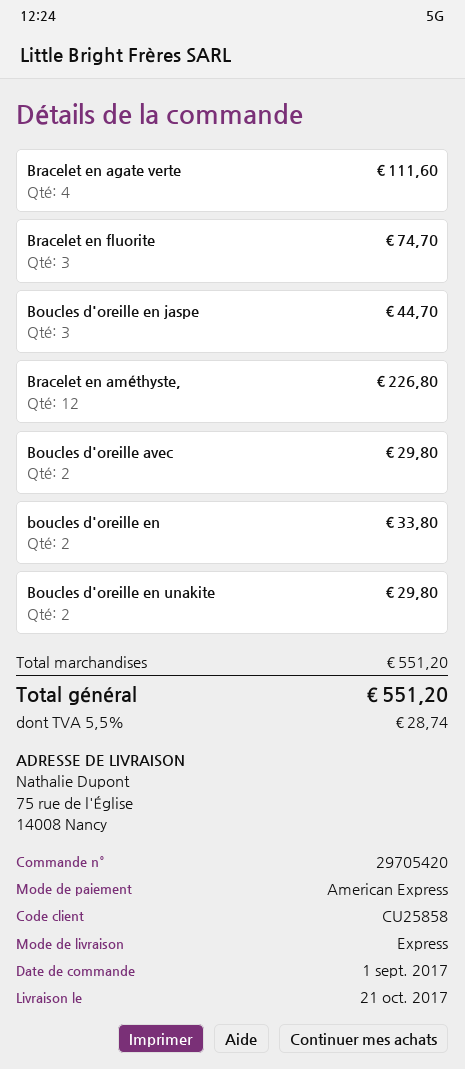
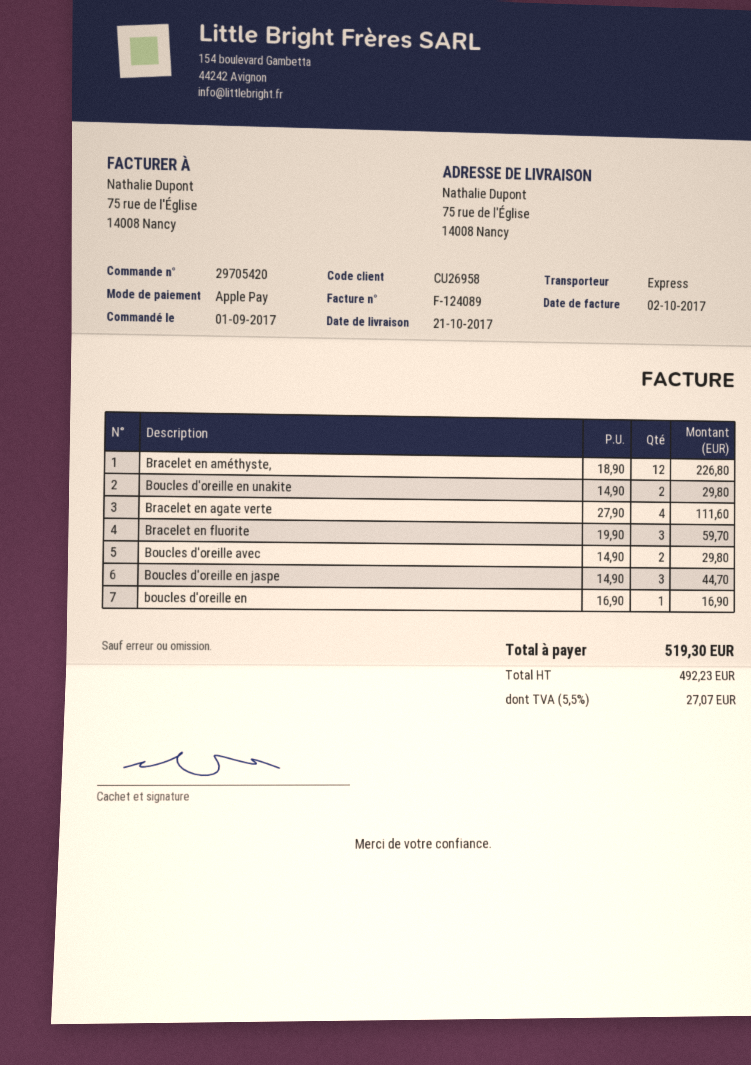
customer number: CU25858 -> CU26958
payment method: American Express -> Apple Pay
Bracelet en fluorite: 3 for 74.70 -> 3 for 59.70
boucles d'oreille en: 2 for 33.80 -> 1 for 16.90
tax: 5.5% = 28.74 -> 5.5% = 27.07
total: 551.20 -> 519.30

